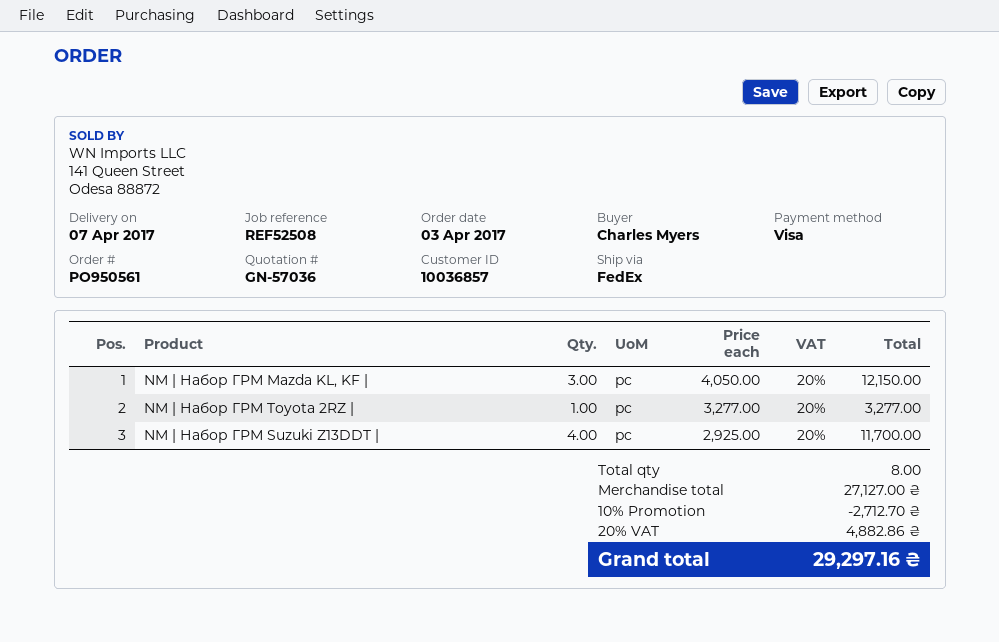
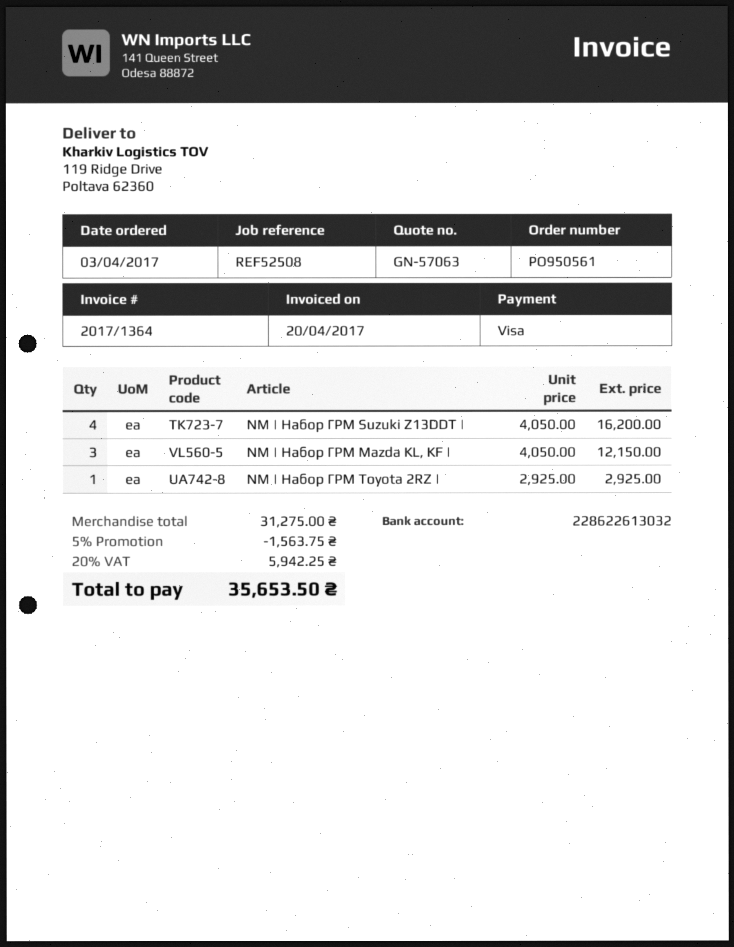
quote number: GN-57036 -> GN-57063
NM | Набор ГРМ Toyota 2RZ |: 1 x 3277.00 = 3277.00 -> 1 x 2925.00 = 2925.00
NM | Набор ГРМ Suzuki Z13DDT |: 4 x 2925.00 = 11700.00 -> 4 x 4050.00 = 16200.00
subtotal: 27127.00 -> 31275.00
discount: 10% = 2712.70 -> 5% = 1563.75
tax: 20% = 4882.86 -> 20% = 5942.25
total: 29297.16 -> 35653.50

